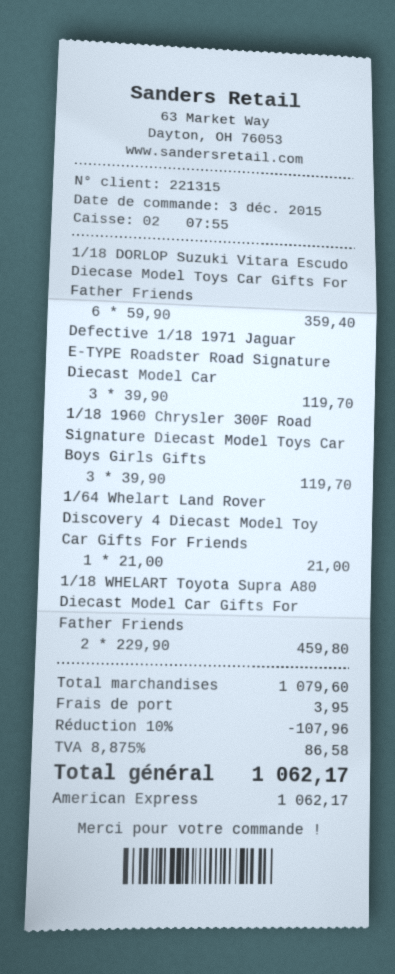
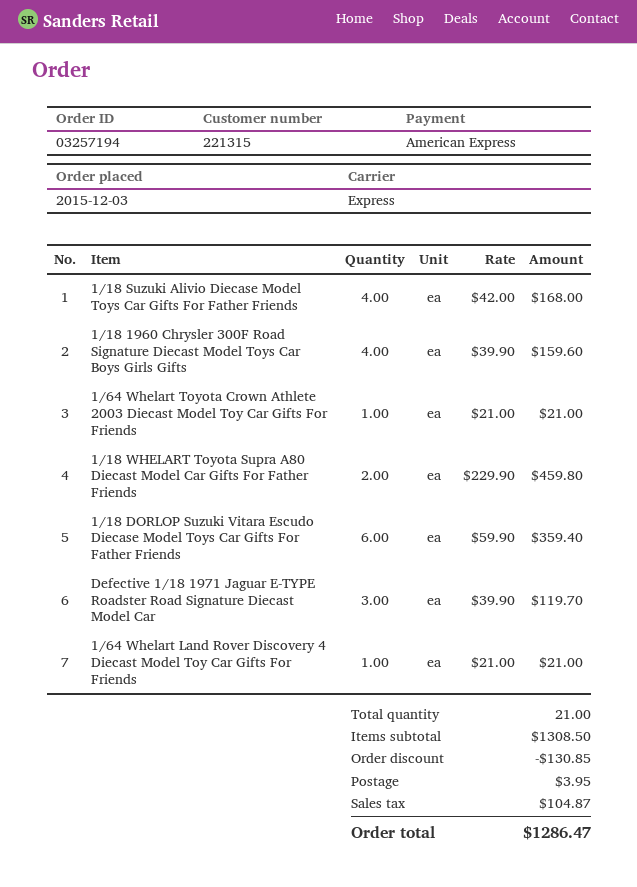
1/18 1960 Chrysler 300F Road Signature Diecast Model Toys Car Boys Girls Gifts: 3 x 39.90 = 119.70 -> 4 x 39.90 = 159.60
1/18 Suzuki Alivio Diecase Model Toys Car Gifts For Father Friends: none -> 4 x 42.00 = 168.00
1/64 Whelart Toyota Crown Athlete 2003 Diecast Model Toy Car Gifts For Friends: none -> 1 x 21.00 = 21.00
subtotal: 1079.60 -> 1308.50
discount: 107.96 -> 130.85
tax: 86.58 -> 104.87
total: 1062.17 -> 1286.47

